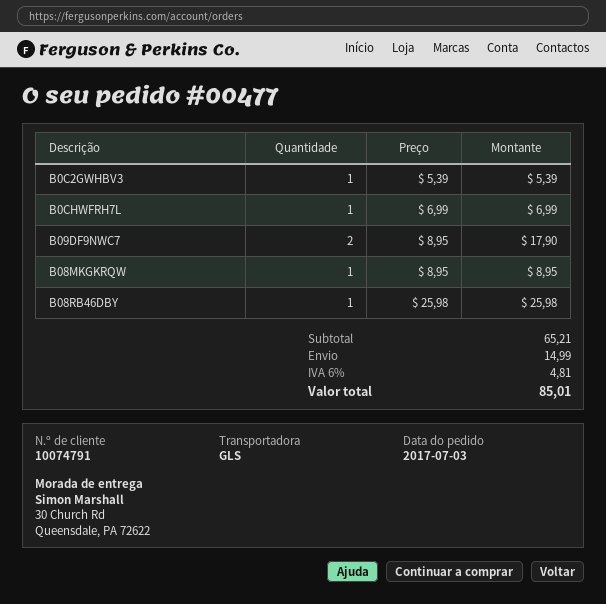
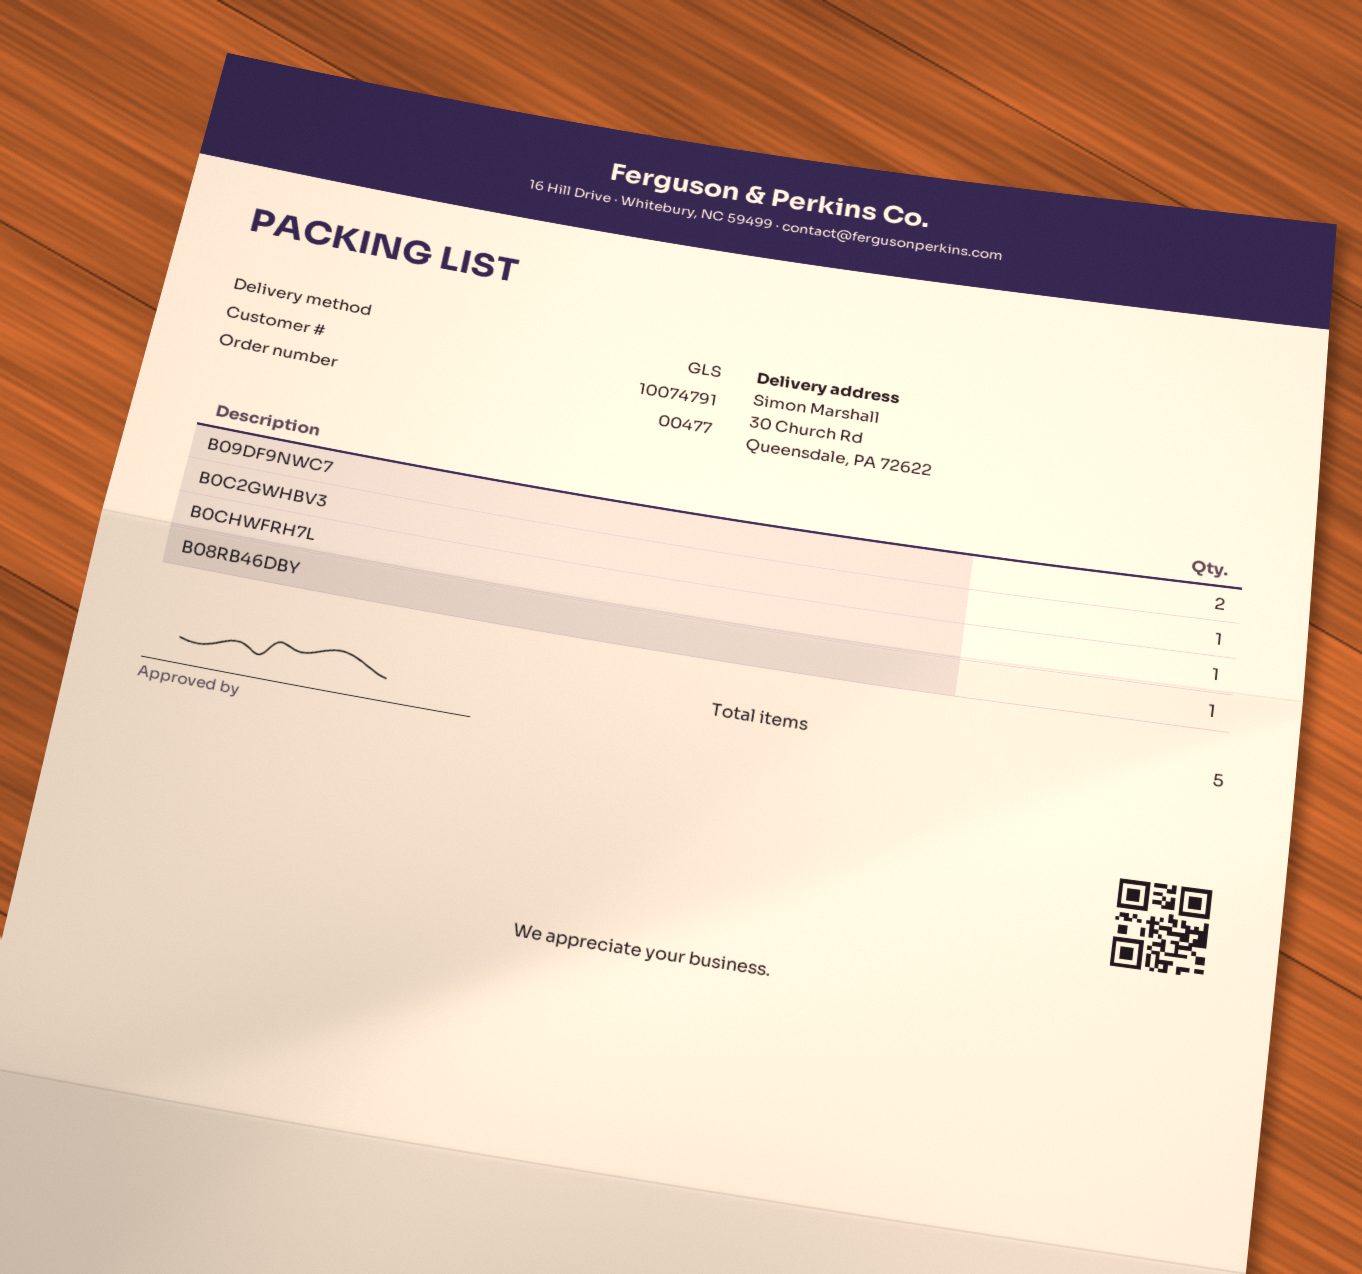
B08MKGKRQW: 1 -> none

